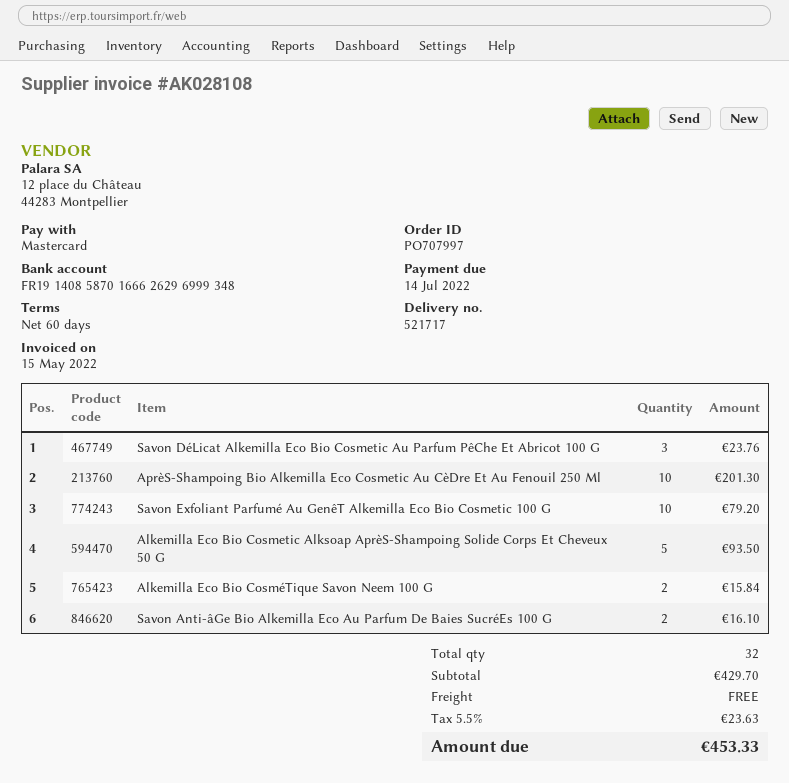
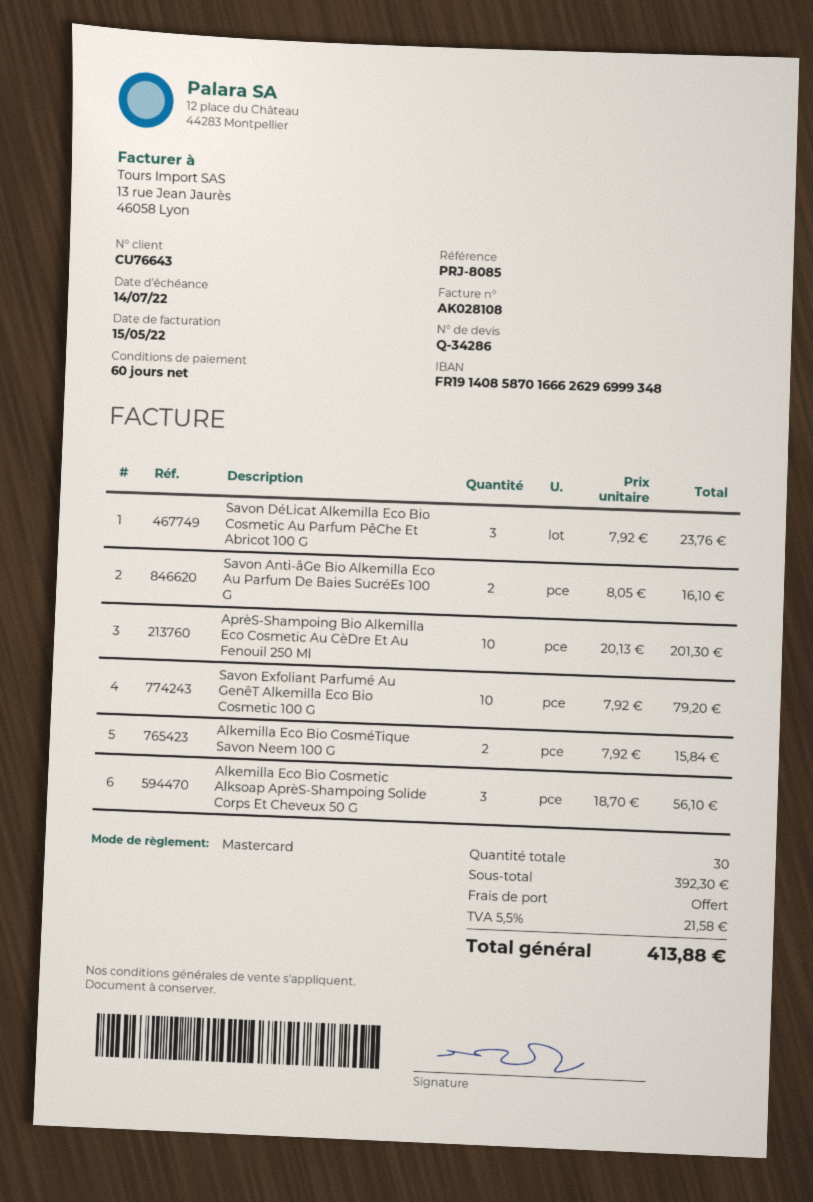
Alkemilla Eco Bio Cosmetic Alksoap AprèS-Shampoing Solide Corps Et Cheveux 50 G: 5 for 93.50 -> 3 for 56.10
total quantity: 32 -> 30
subtotal: 429.70 -> 392.30
tax: 5.5% = 23.63 -> 5.5% = 21.58
total: 453.33 -> 413.88

